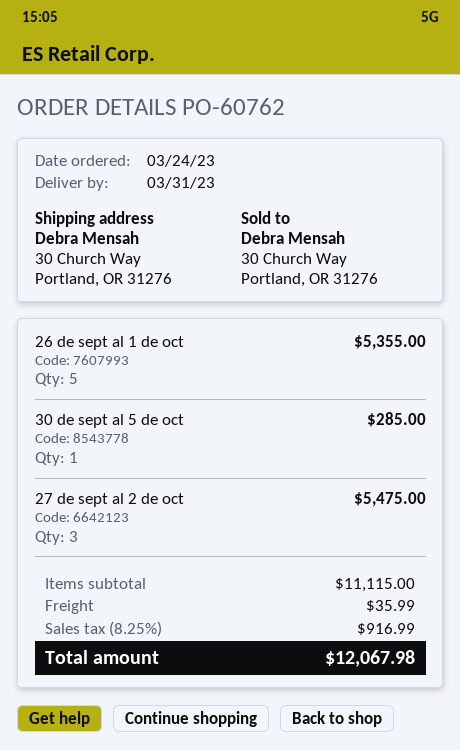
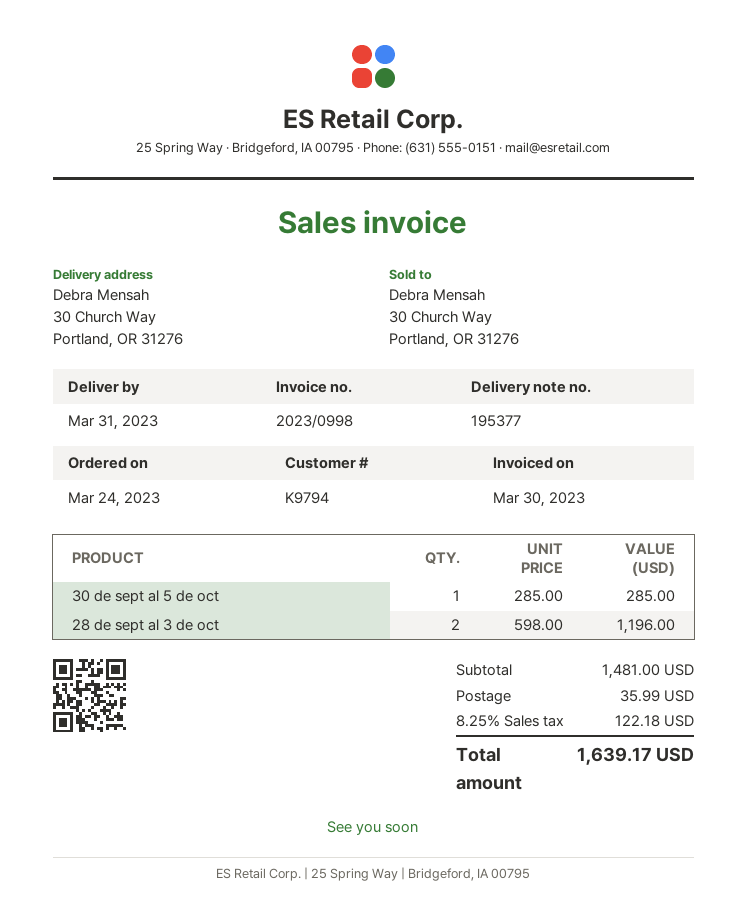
26 de sept al 1 de oct: 5 for 5355.00 -> none
27 de sept al 2 de oct: 3 for 5475.00 -> none
28 de sept al 3 de oct: none -> 2 for 1196.00
subtotal: 11115.00 -> 1481.00
tax: 8.25% = 916.99 -> 8.25% = 122.18
total: 12067.98 -> 1639.17

